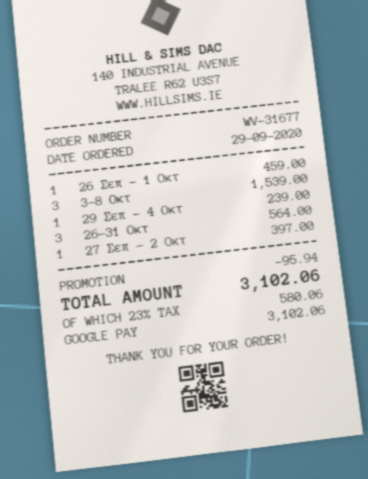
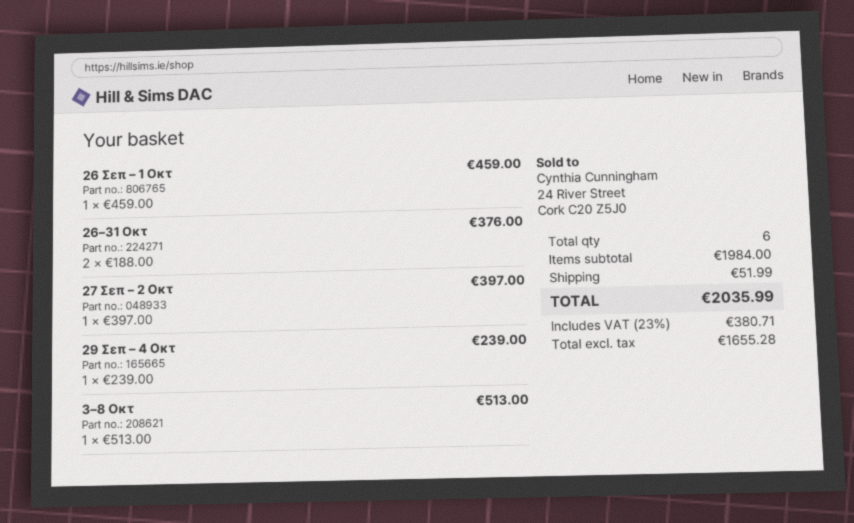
3–8 Οκτ: 3 for 1539.00 -> 1 for 513.00
26–31 Οκτ: 3 for 564.00 -> 2 for 376.00
discount: 95.94 -> none
shipping: none -> 51.99
tax: 23% = 580.06 -> 23% = 380.71
total: 3102.06 -> 2035.99

